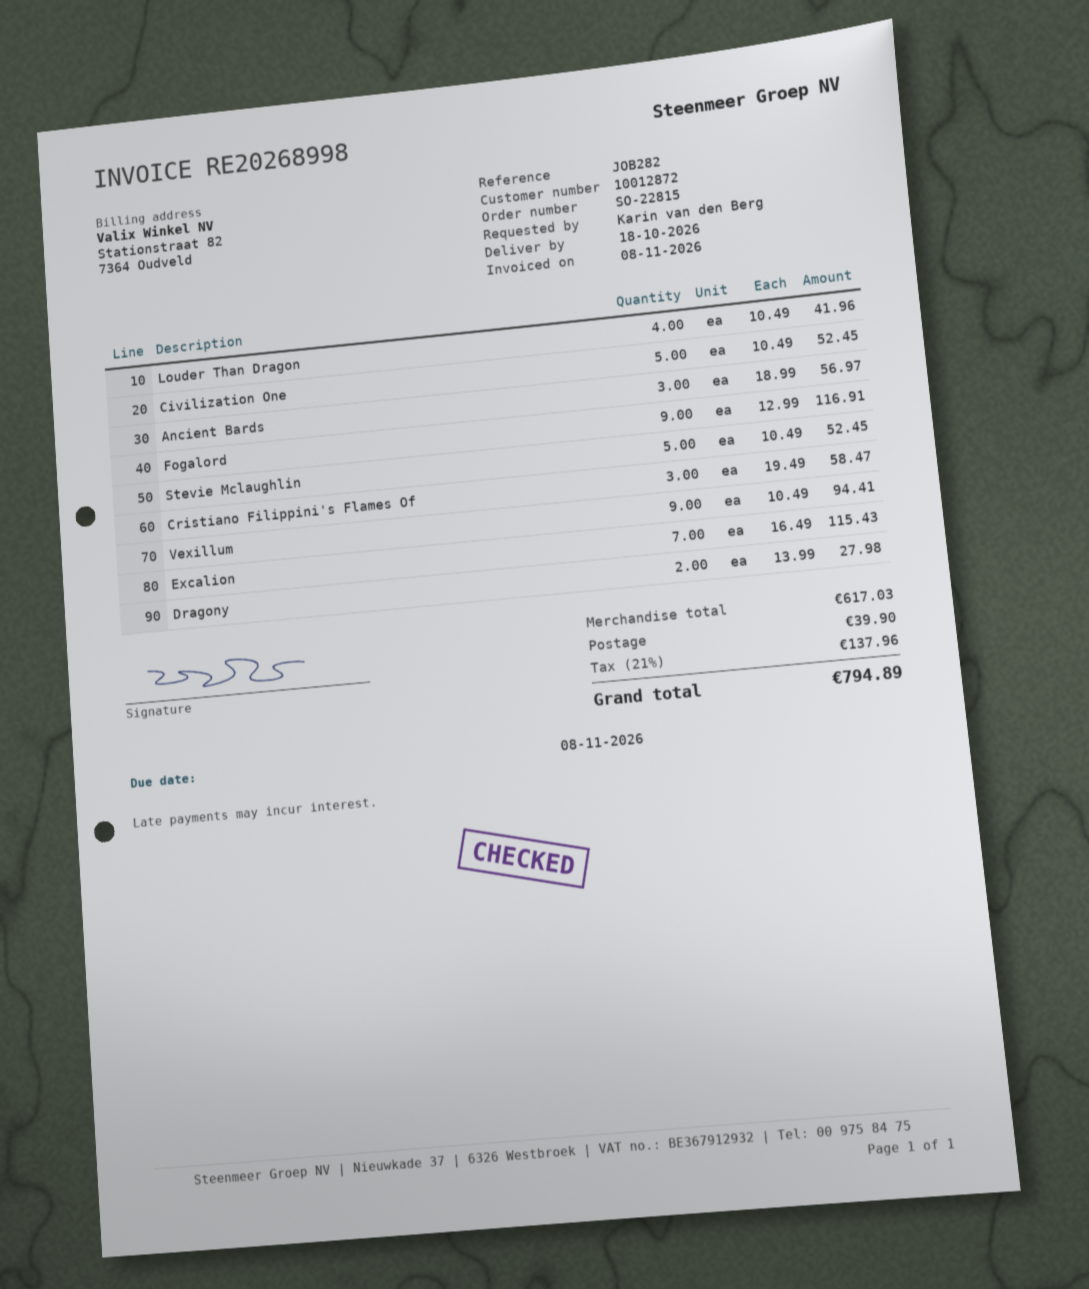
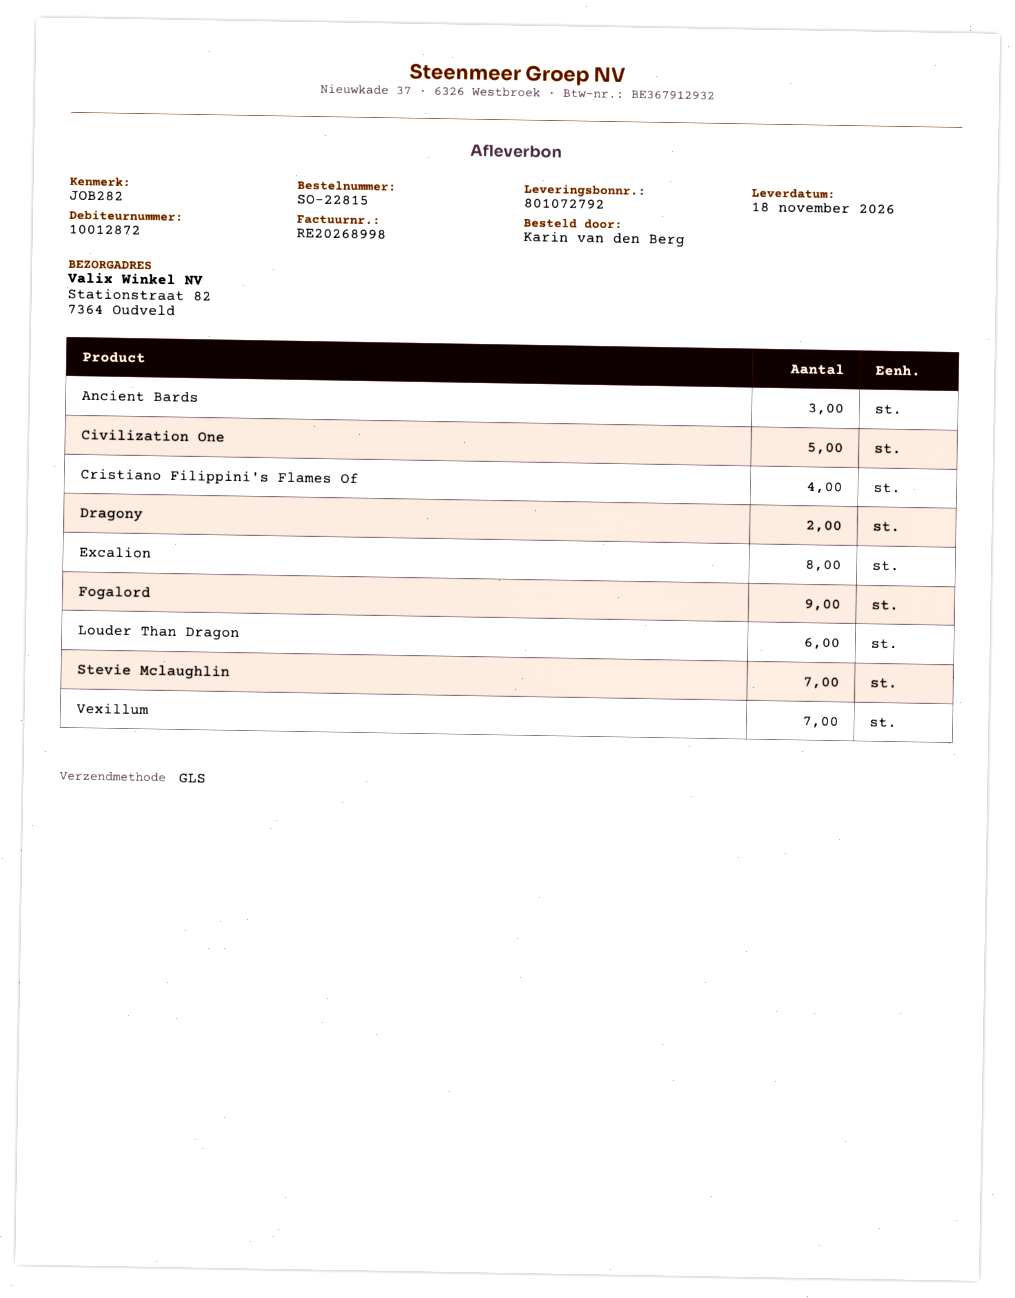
delivery date: 2026-10-18 -> 2026-11-18
Louder Than Dragon: 4 -> 6
Stevie Mclaughlin: 5 -> 7
Cristiano Filippini's Flames Of: 3 -> 4
Vexillum: 9 -> 7
Excalion: 7 -> 8

